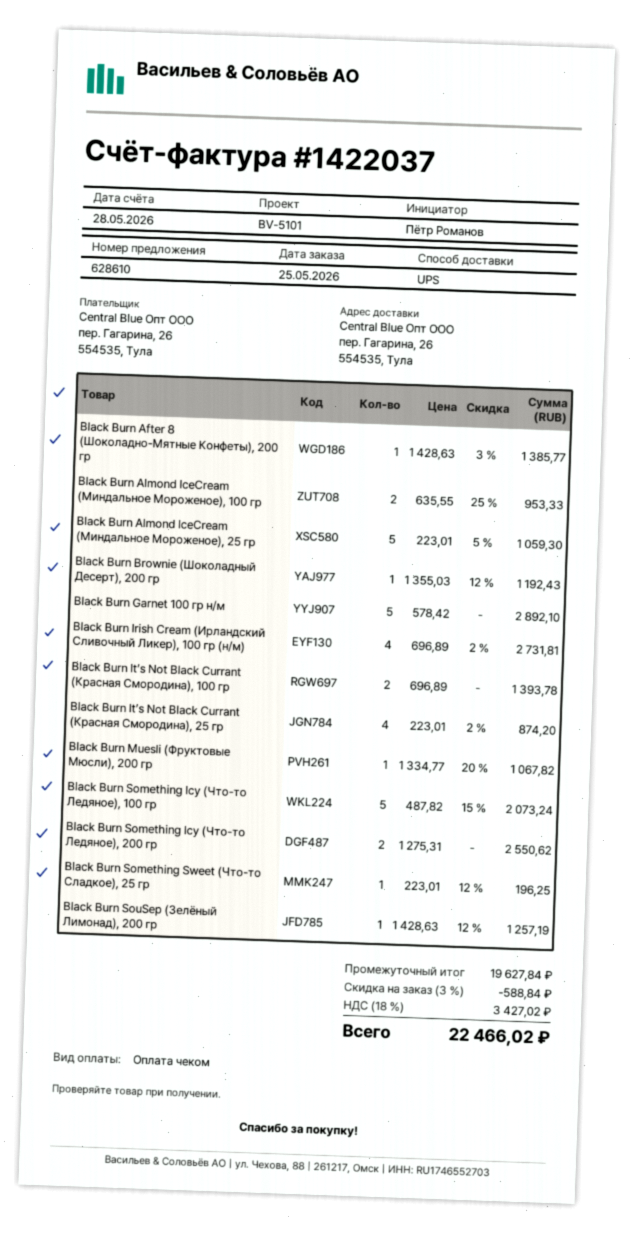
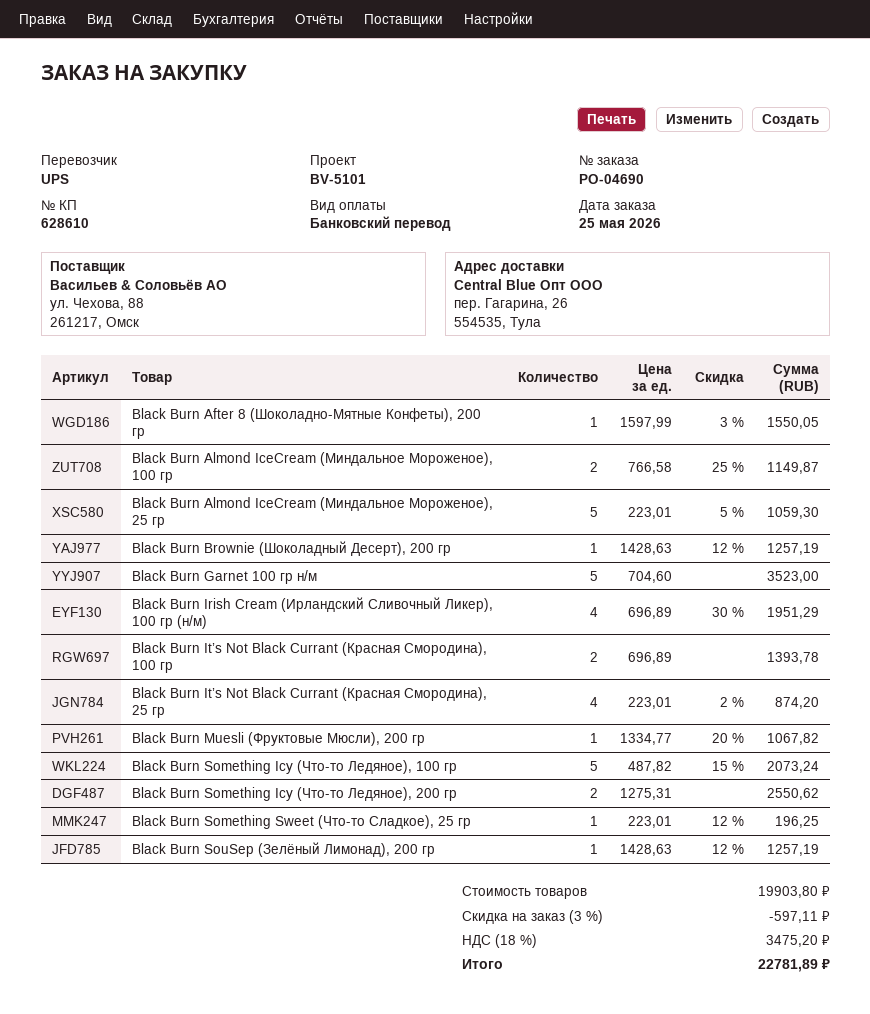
payment method: cheque -> bank transfer
Black Burn After 8 (Шоколадно-Мятные Конфеты), 200 гр: 1 x 1428.63 - 3% = 1385.77 -> 1 x 1597.99 - 3% = 1550.05
Black Burn Almond IceCream (Миндальное Мороженое), 100 гр: 2 x 635.55 - 25% = 953.33 -> 2 x 766.58 - 25% = 1149.87
Black Burn Brownie (Шоколадный Десерт), 200 гр: 1 x 1355.03 - 12% = 1192.43 -> 1 x 1428.63 - 12% = 1257.19
Black Burn Garnet 100 гр н/м: 5 x 578.42 = 2892.10 -> 5 x 704.60 = 3523.00
Black Burn Irish Cream (Ирландский Сливочный Ликер), 100 гр (н/м): 4 x 696.89 - 2% = 2731.81 -> 4 x 696.89 - 30% = 1951.29
subtotal: 19627.84 -> 19903.80
discount: 3% = 588.84 -> 3% = 597.11
tax: 18% = 3427.02 -> 18% = 3475.20
total: 22466.02 -> 22781.89

